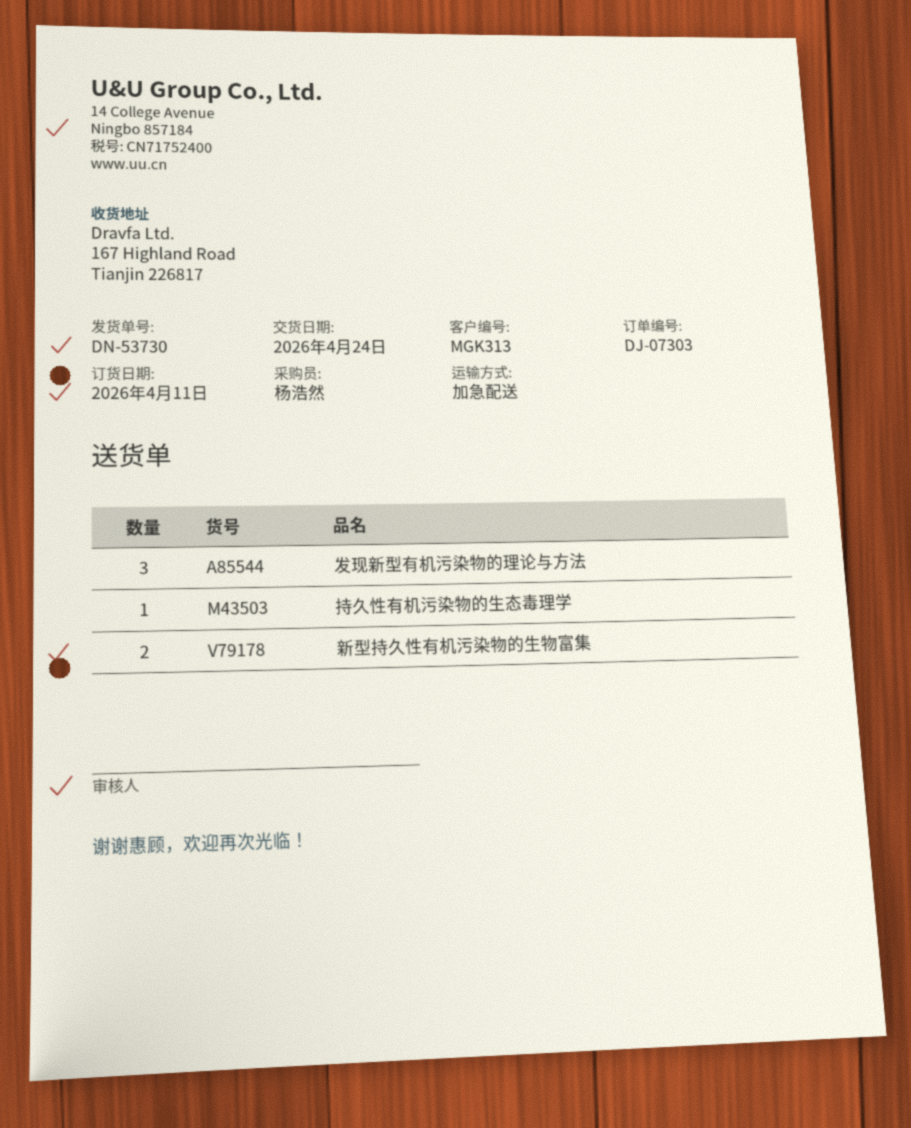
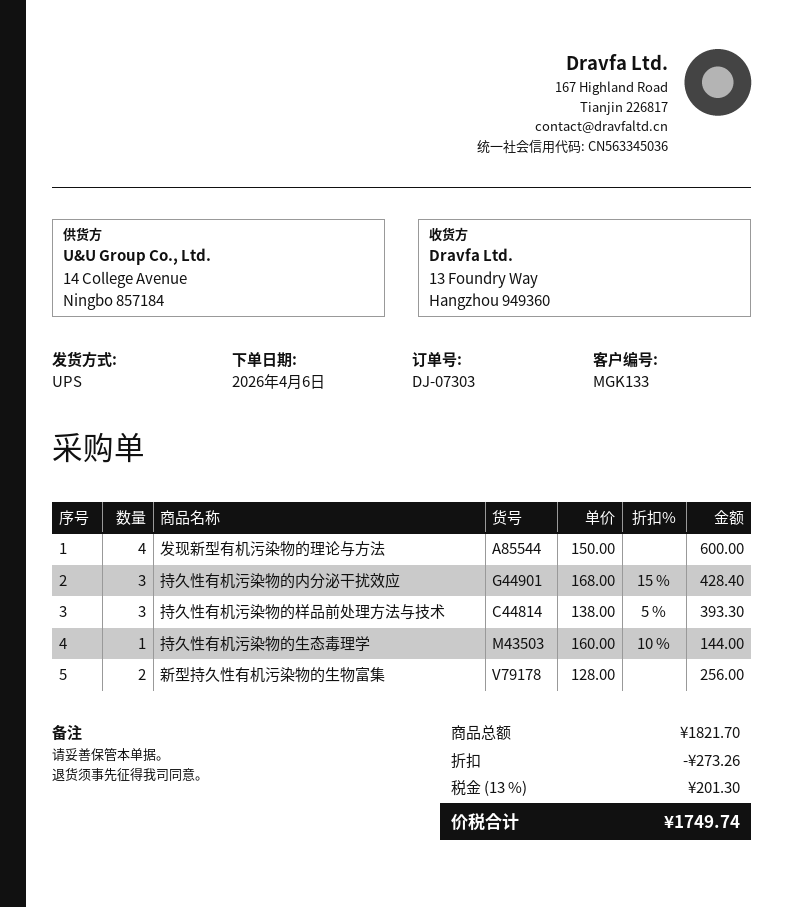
order date: 2026-04-11 -> 2026-04-06
customer number: MGK313 -> MGK133
shipping method: express -> UPS
ship to: 167 Highland Road, Tianjin 226817 -> 13 Foundry Way, Hangzhou 949360
发现新型有机污染物的理论与方法: 3 -> 4
持久性有机污染物的内分泌干扰效应: none -> 3
持久性有机污染物的样品前处理方法与技术: none -> 3

